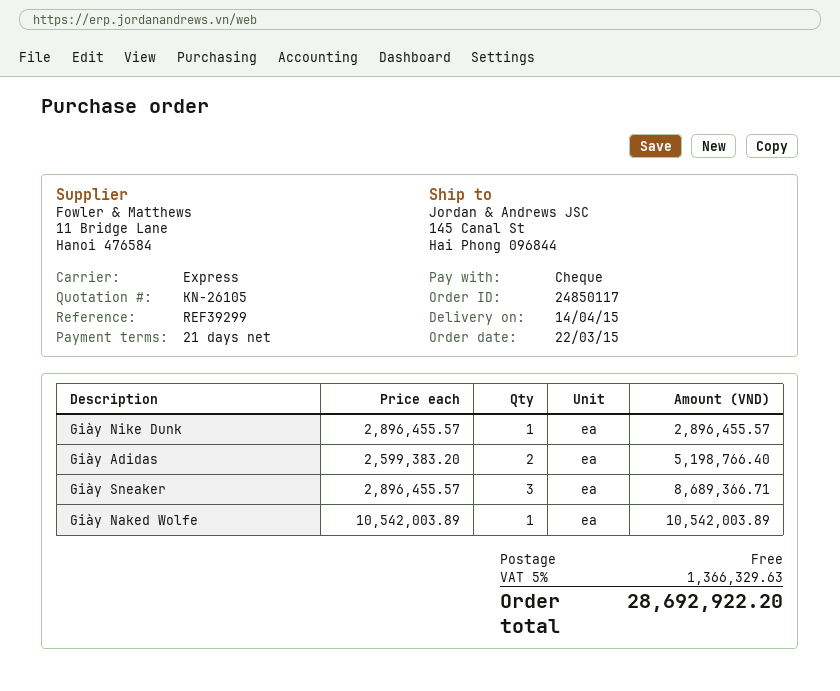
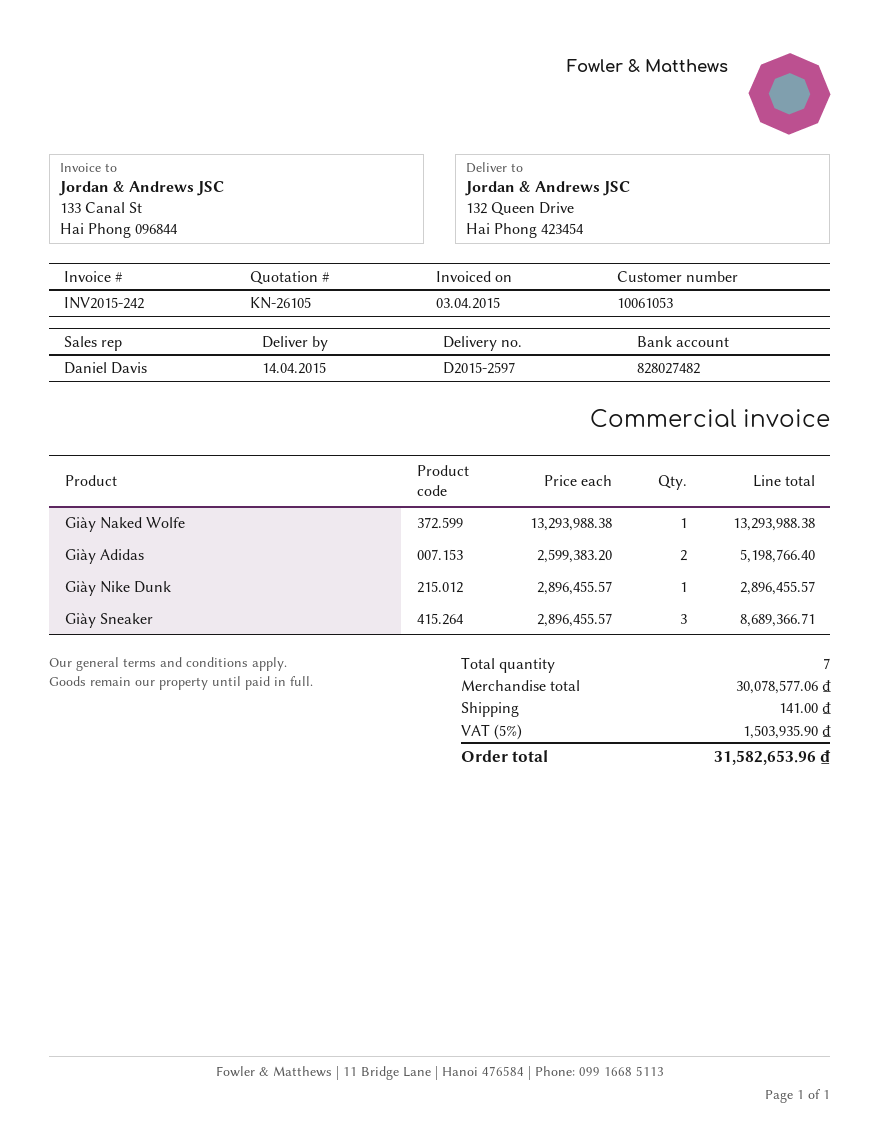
ship to: 145 Canal St, Hai Phong 096844 -> 132 Queen Drive, Hai Phong 423454
Giày Naked Wolfe: 1 x 10542003.89 = 10542003.89 -> 1 x 13293988.38 = 13293988.38
shipping: 0.00 -> 141.00
tax: 5% = 1366329.63 -> 5% = 1503935.90
total: 28692922.20 -> 31582653.96

